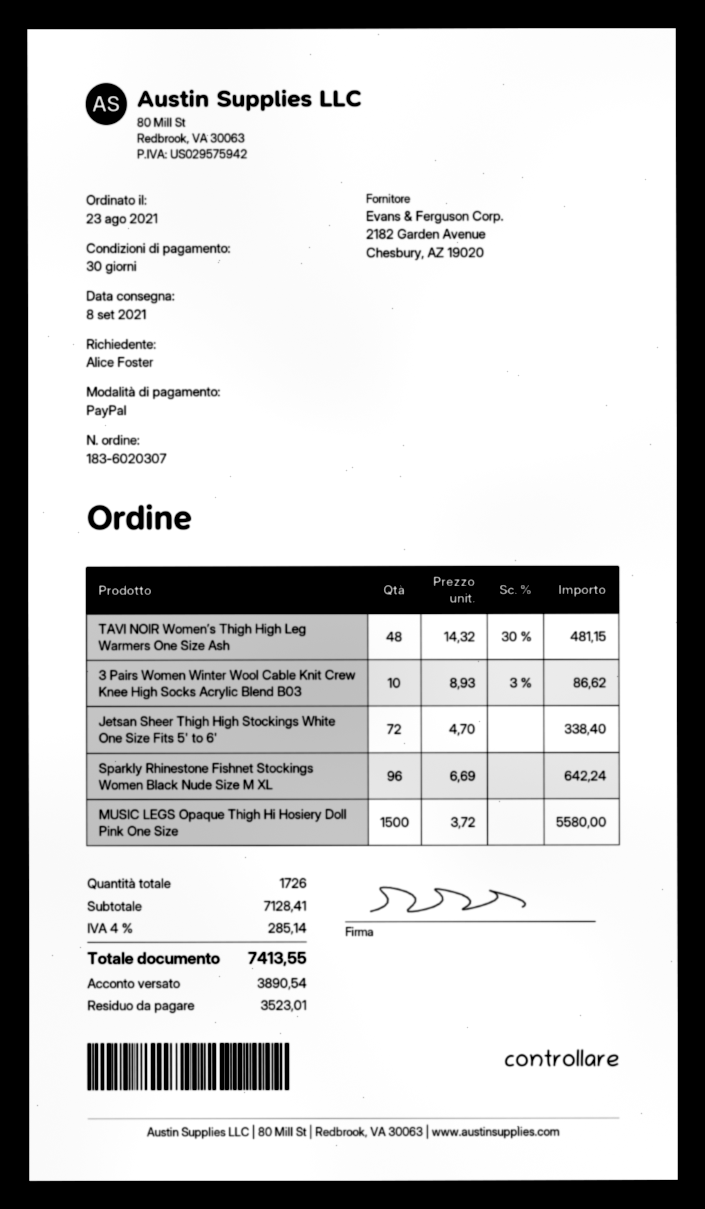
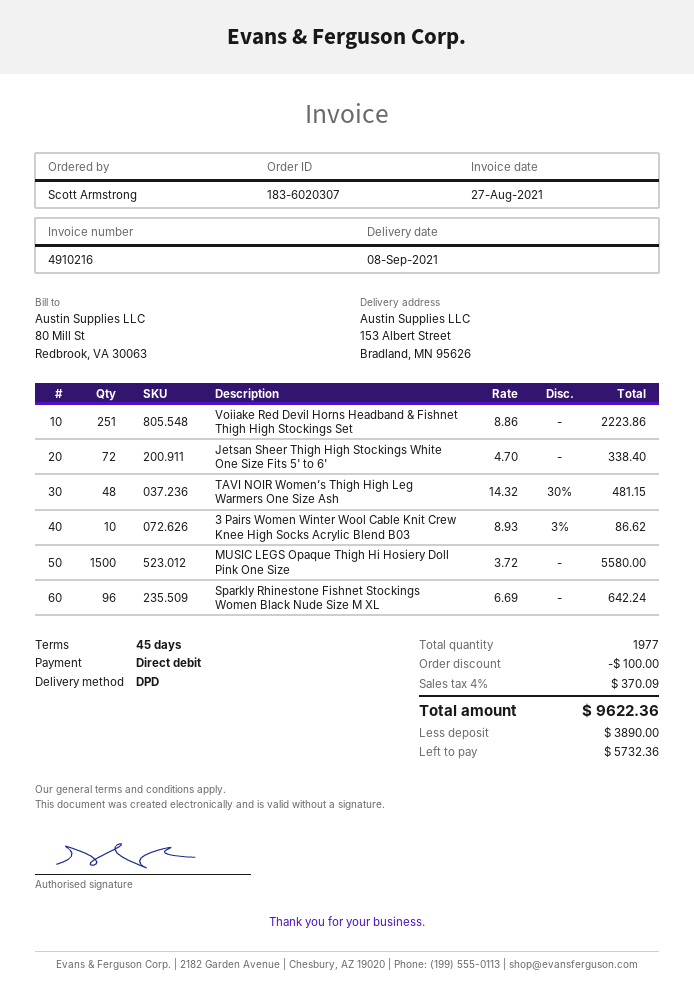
payment terms: 30 days -> 45 days
ordered by: Alice Foster -> Scott Armstrong
payment method: PayPal -> direct debit
Voiiake Red Devil Horns Headband & Fishnet Thigh High Stockings Set: none -> 251 x 8.86 = 2223.86
total quantity: 1726 -> 1977
discount: none -> 100.00
tax: 4% = 285.14 -> 4% = 370.09
total: 7413.55 -> 9622.36
deposit: 3890.54 -> 3890.00
balance: 3523.01 -> 5732.36

